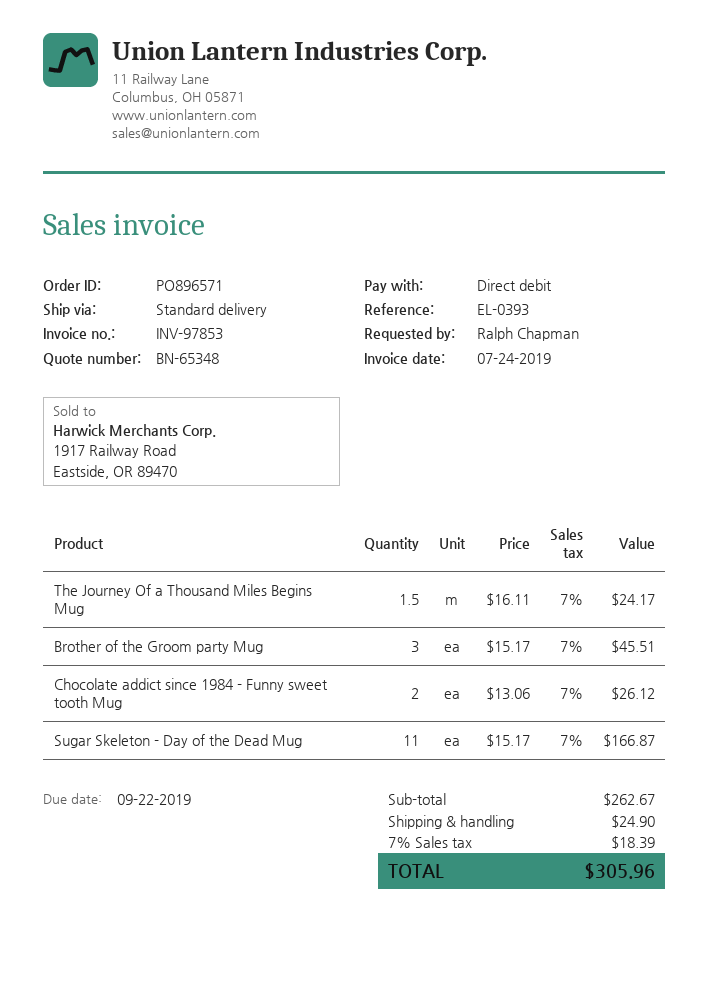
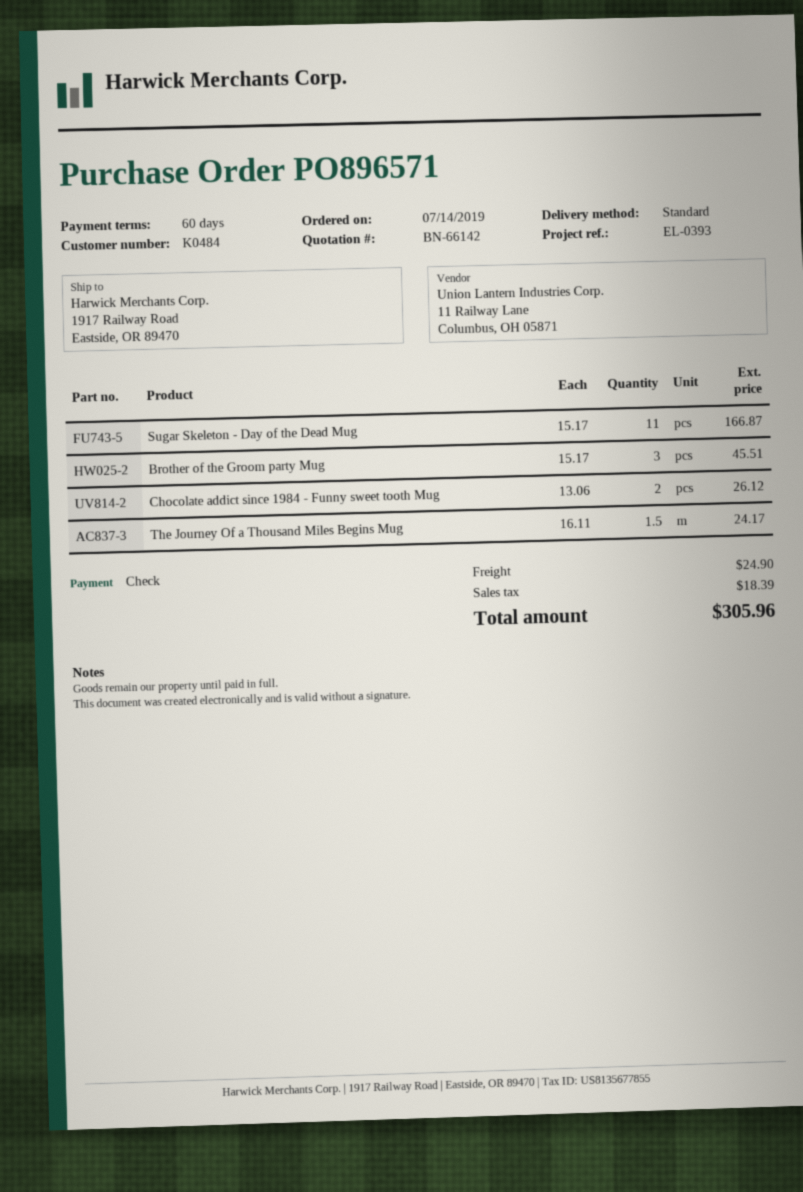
quote number: BN-65348 -> BN-66142
payment method: direct debit -> cheque

